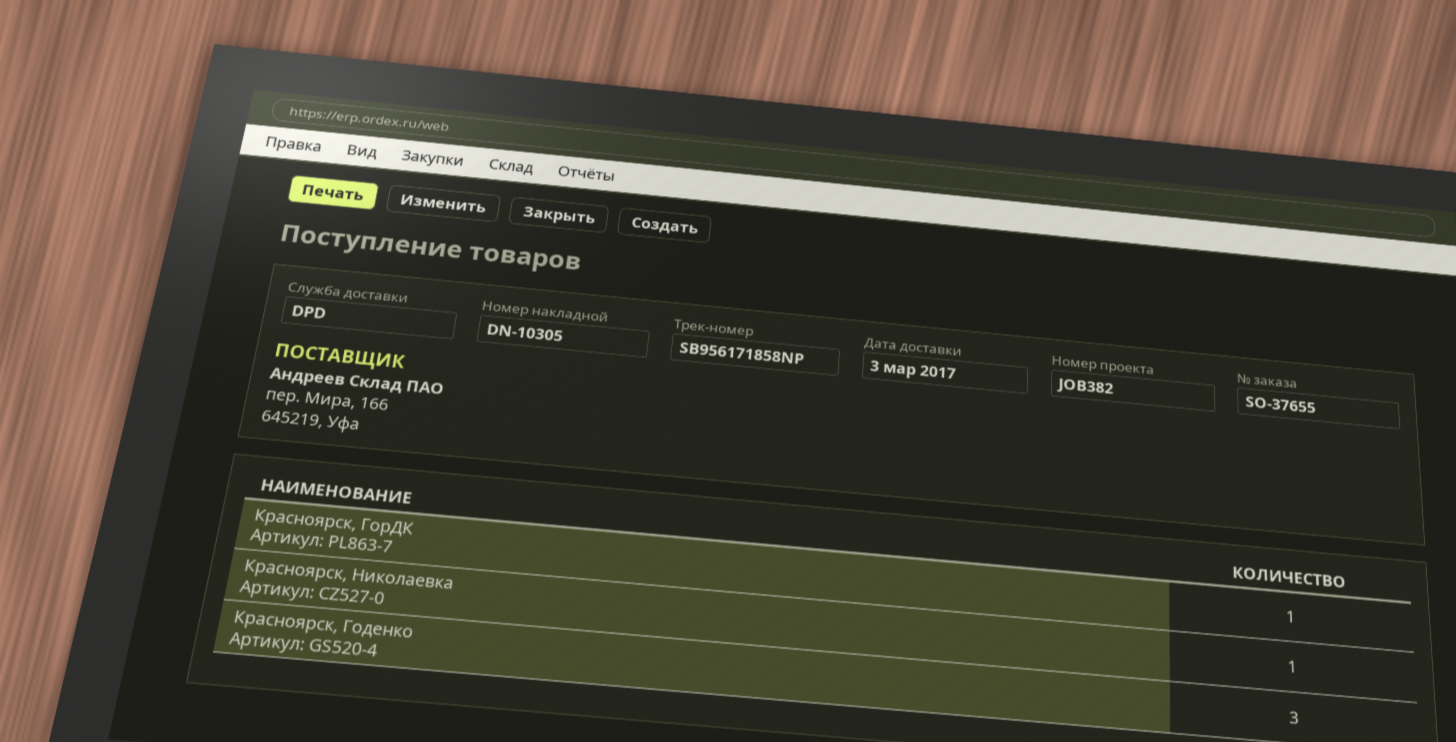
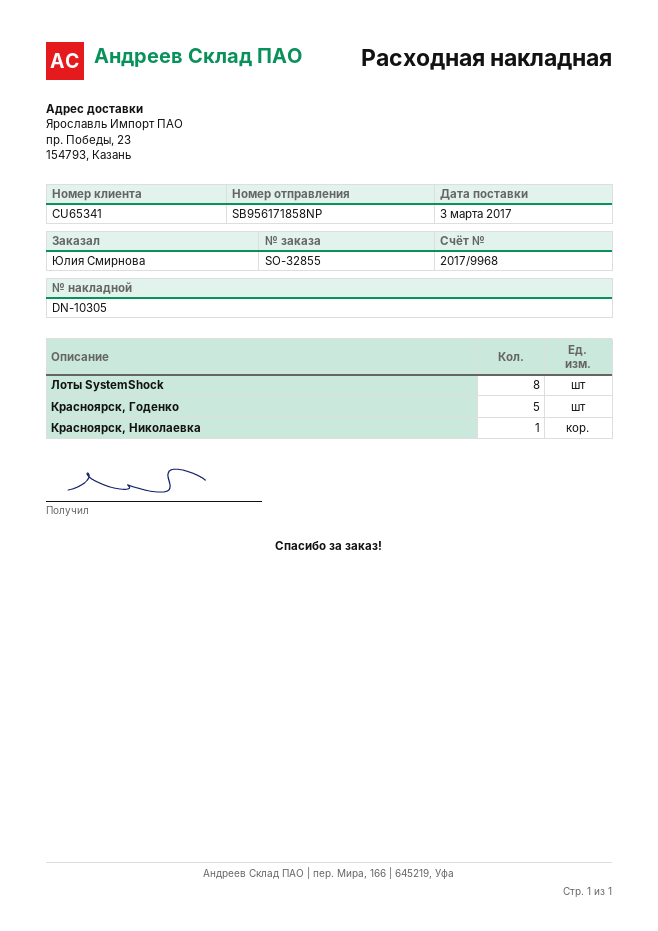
order number: SO-37655 -> SO-32855
Красноярск, ГорДК: 1 -> none
Красноярск, Годенко: 3 -> 5
Лоты SystemShock: none -> 8

